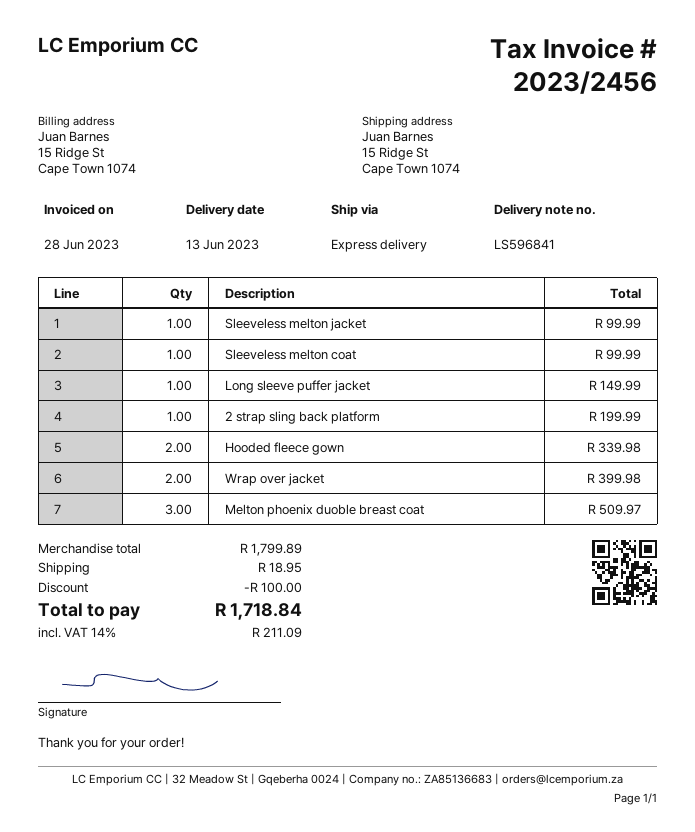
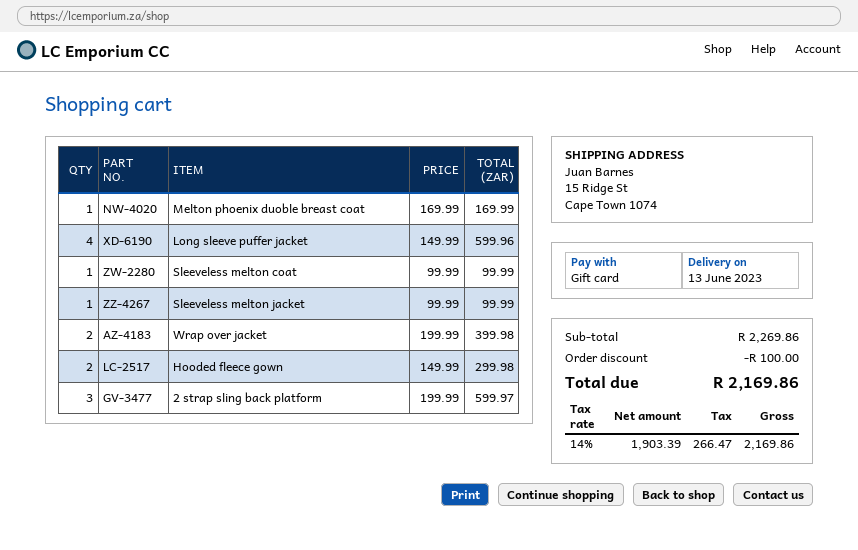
Long sleeve puffer jacket: 1 for 149.99 -> 4 for 599.96
2 strap sling back platform: 1 for 199.99 -> 3 for 599.97
Hooded fleece gown: 2 for 339.98 -> 2 for 299.98
Melton phoenix duoble breast coat: 3 for 509.97 -> 1 for 169.99
subtotal: 1799.89 -> 2269.86
shipping: 18.95 -> none
tax: 14% = 211.09 -> 14% = 266.47
total: 1718.84 -> 2169.86

